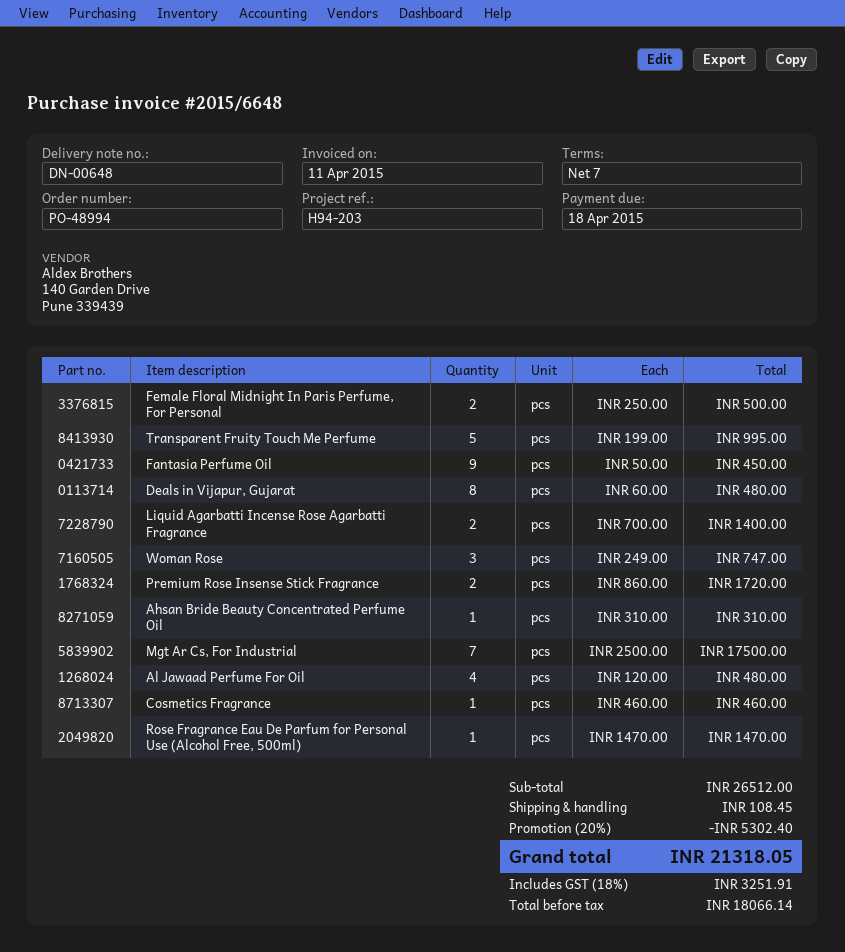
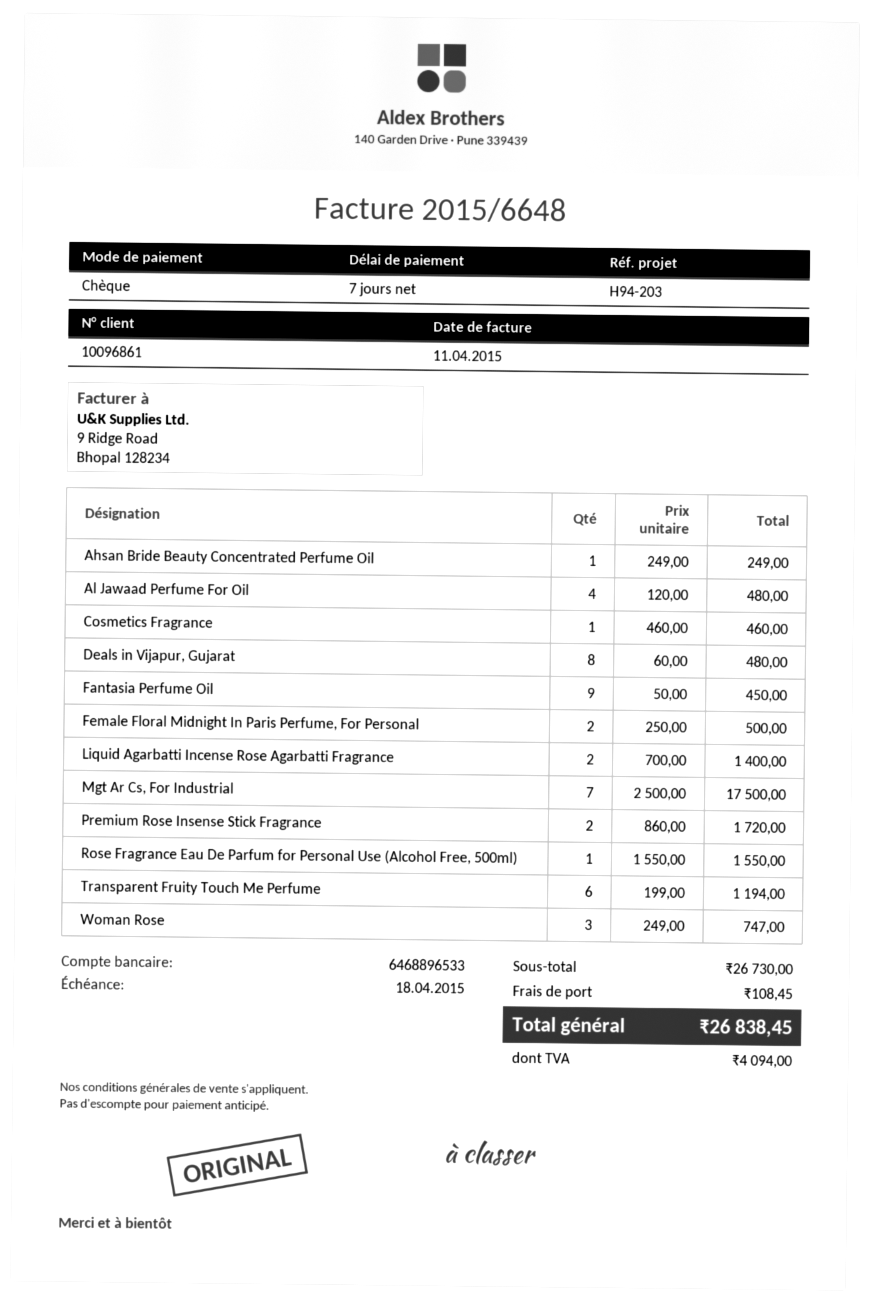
Transparent Fruity Touch Me Perfume: 5 x 199.00 = 995.00 -> 6 x 199.00 = 1194.00
Ahsan Bride Beauty Concentrated Perfume Oil: 1 x 310.00 = 310.00 -> 1 x 249.00 = 249.00
Rose Fragrance Eau De Parfum for Personal Use (Alcohol Free, 500ml): 1 x 1470.00 = 1470.00 -> 1 x 1550.00 = 1550.00
subtotal: 26512.00 -> 26730.00
discount: 20% = 5302.40 -> none
tax: 3251.91 -> 4094.00
total: 21318.05 -> 26838.45

